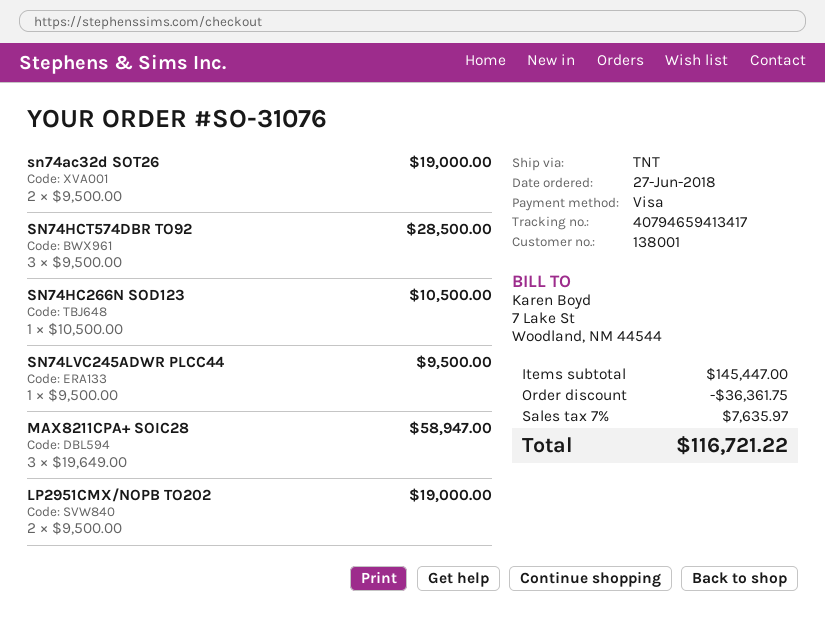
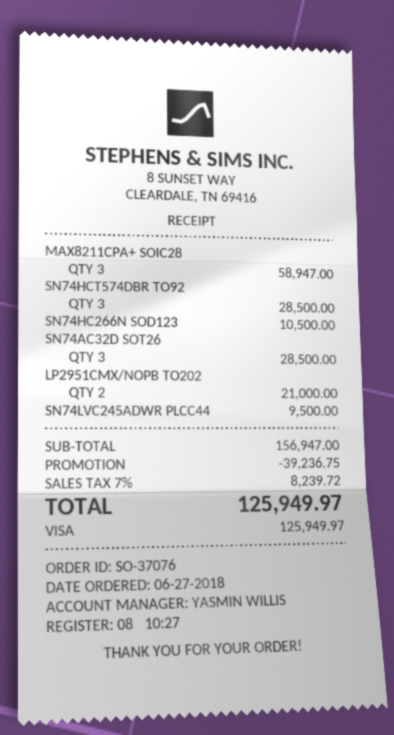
order number: SO-31076 -> SO-37076
sn74ac32d SOT26: 2 for 19000.00 -> 3 for 28500.00
LP2951CMX/NOPB TO202: 2 for 19000.00 -> 2 for 21000.00
subtotal: 145447.00 -> 156947.00
discount: 36361.75 -> 39236.75
tax: 7% = 7635.97 -> 7% = 8239.72
total: 116721.22 -> 125949.97

